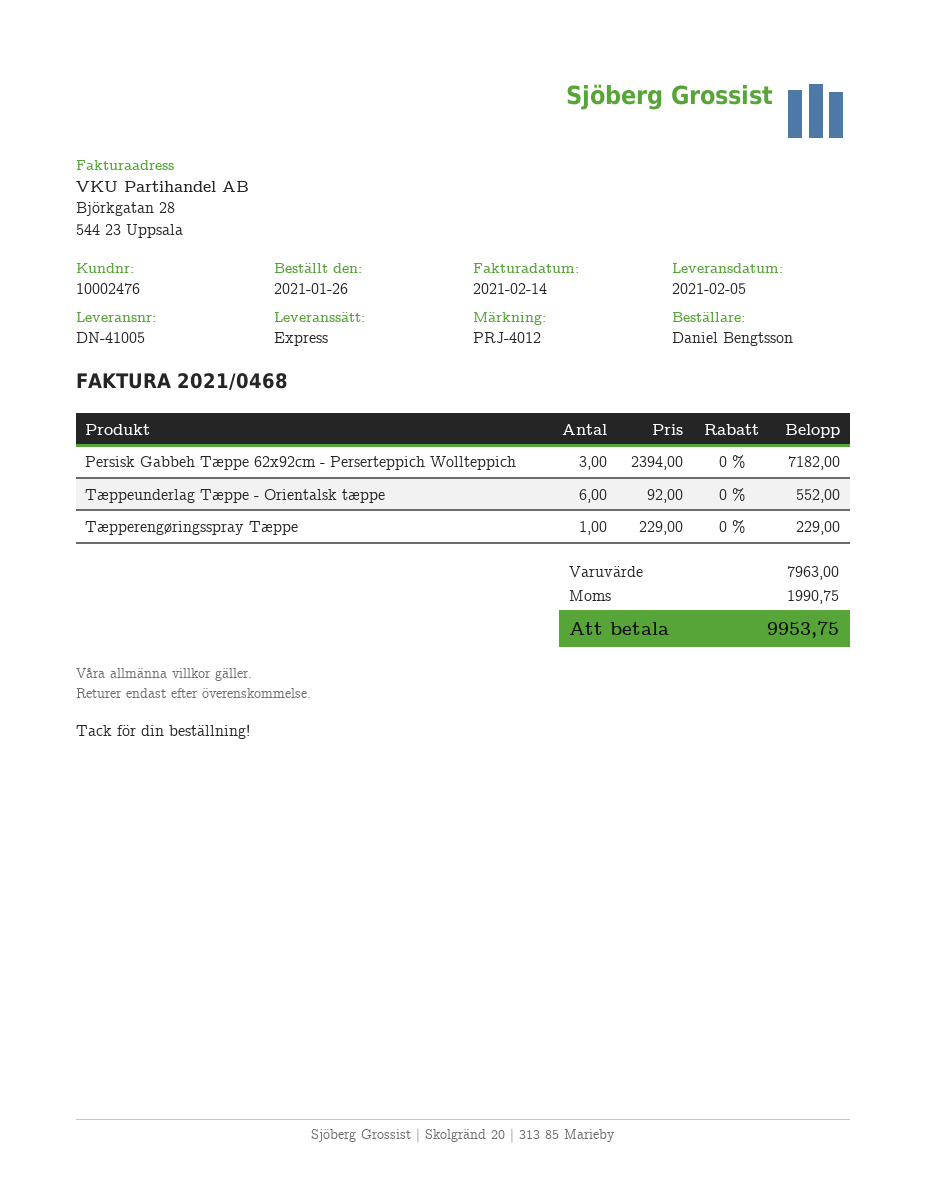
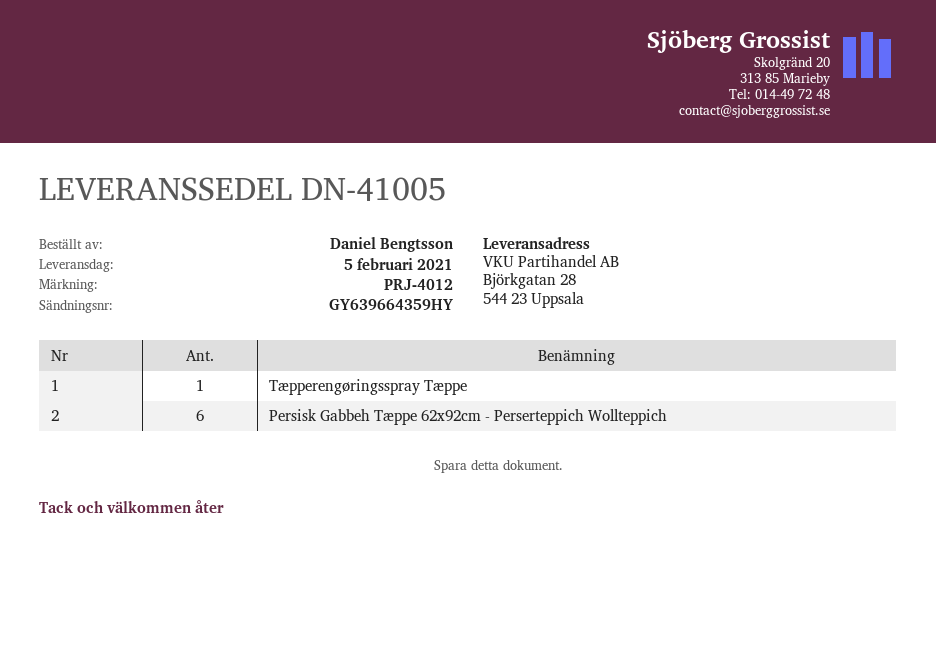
Persisk Gabbeh Tæppe 62x92cm - Perserteppich Wollteppich: 3 -> 6
Tæppeunderlag Tæppe - Orientalsk tæppe: 6 -> none

